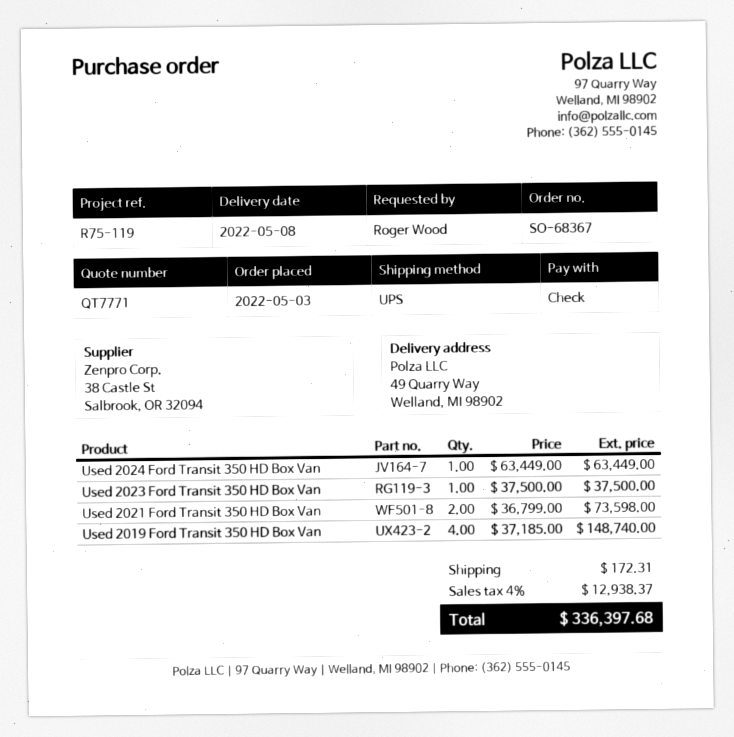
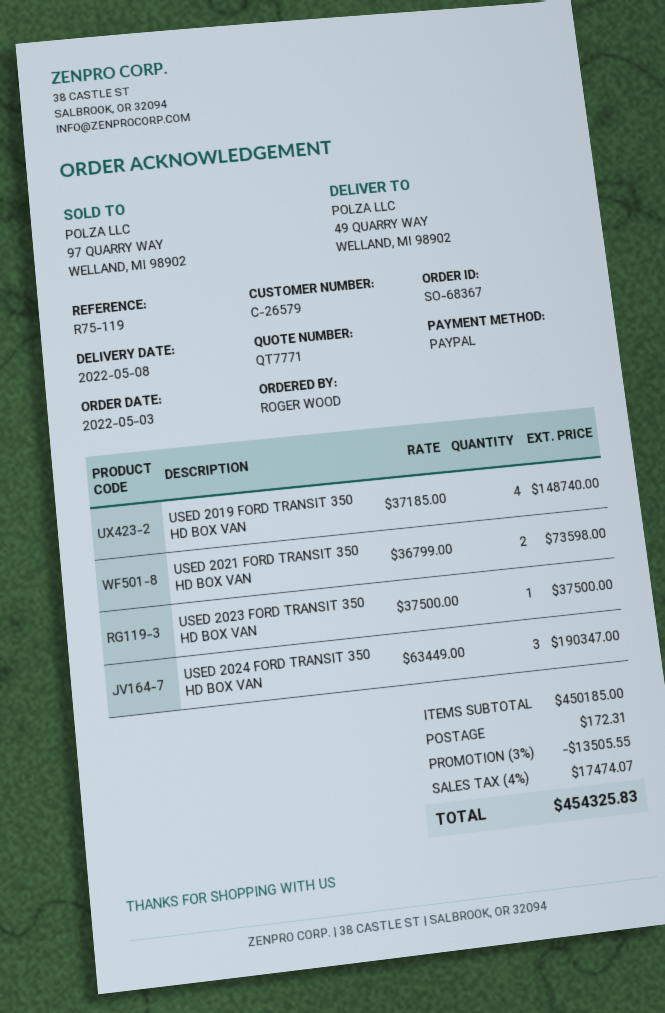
payment method: cheque -> PayPal
Used 2024 Ford Transit 350 HD Box Van: 1 x 63449.00 = 63449.00 -> 3 x 63449.00 = 190347.00
discount: none -> 3% = 13505.55
tax: 4% = 12938.37 -> 4% = 17474.07
total: 336397.68 -> 454325.83

